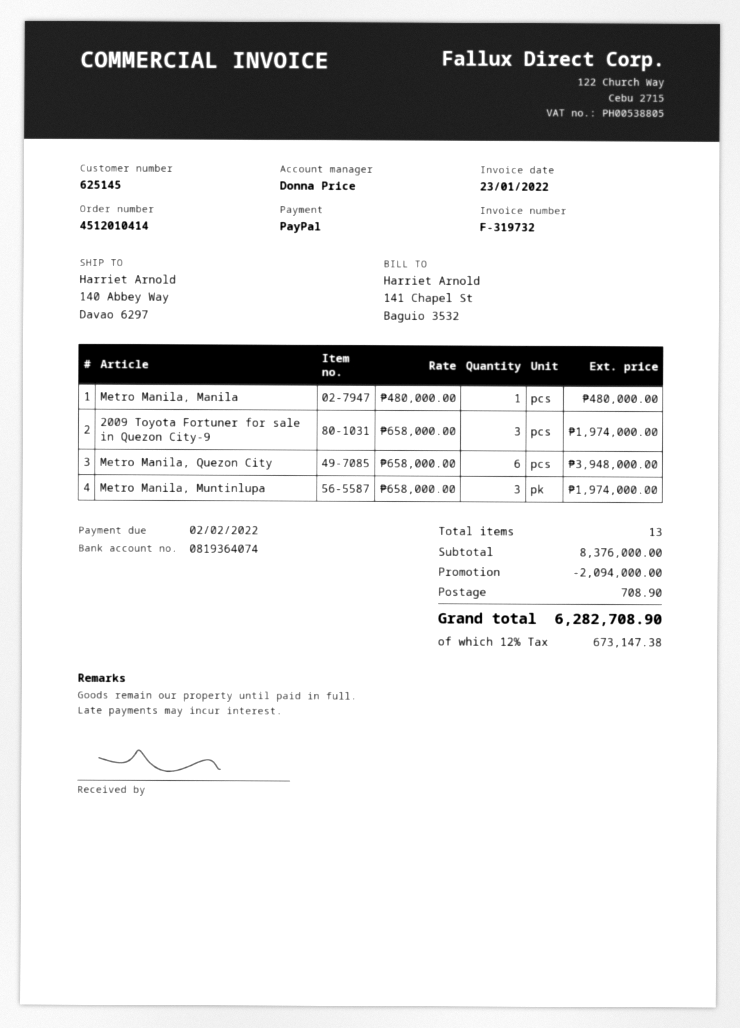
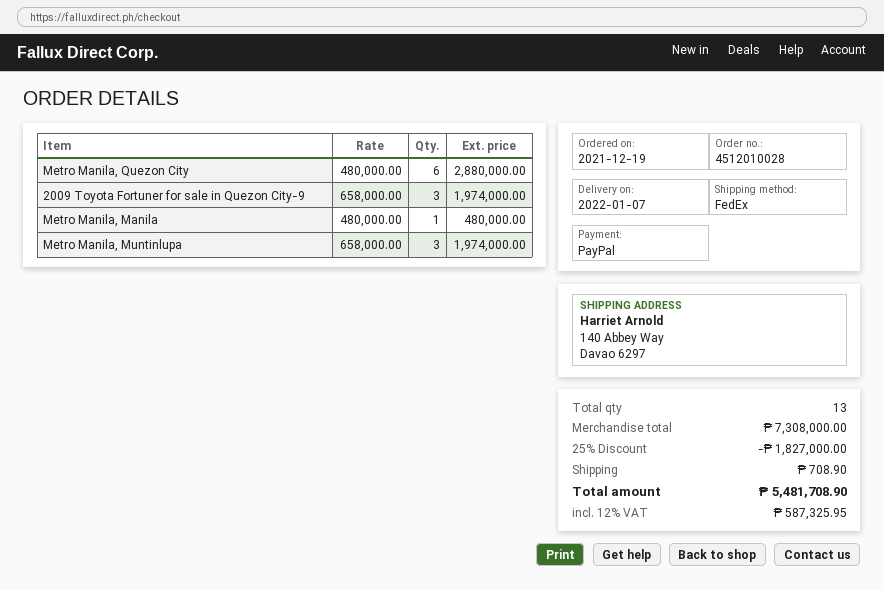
order number: 4512010414 -> 4512010028
Metro Manila, Quezon City: 6 x 658000.00 = 3948000.00 -> 6 x 480000.00 = 2880000.00
subtotal: 8376000.00 -> 7308000.00
discount: 2094000.00 -> 1827000.00
tax: 12% = 673147.38 -> 12% = 587325.95
total: 6282708.90 -> 5481708.90

